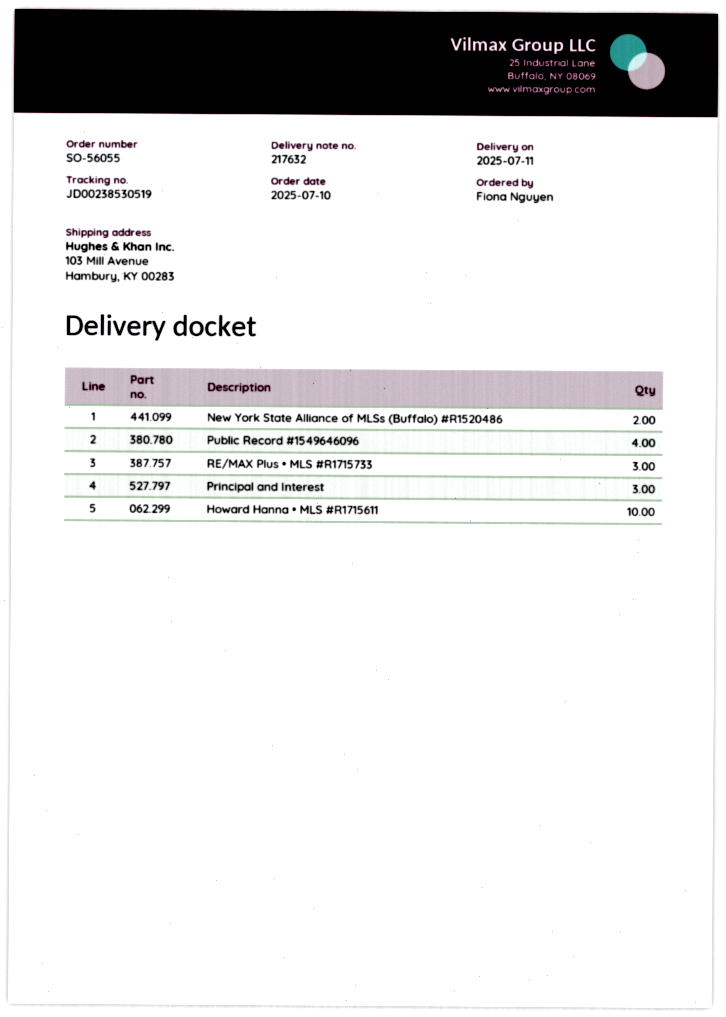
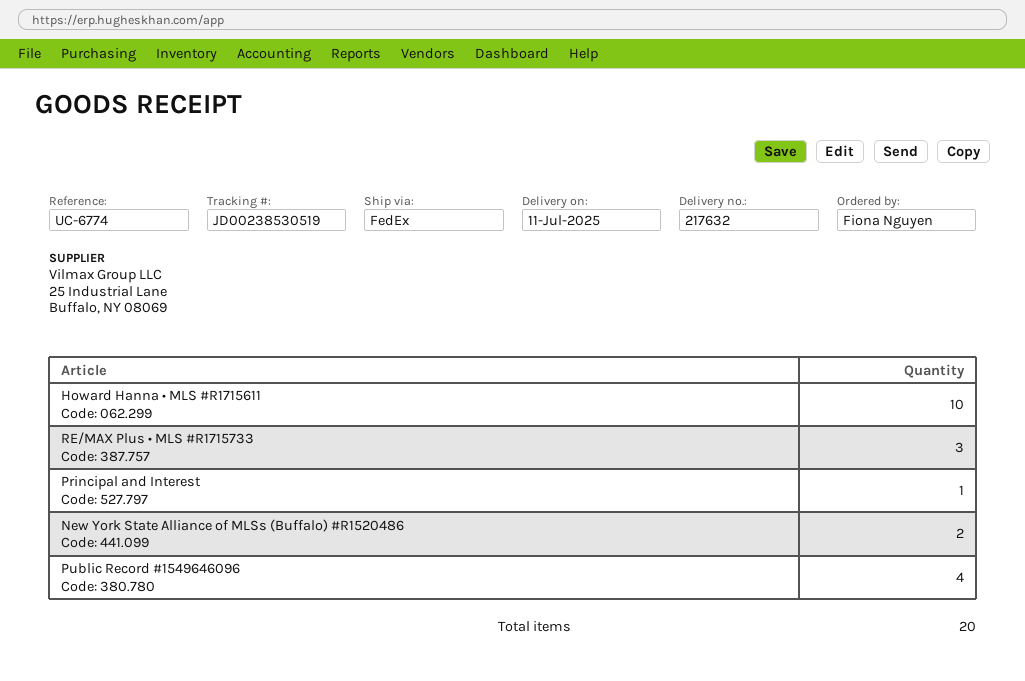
Principal and Interest: 3 -> 1

